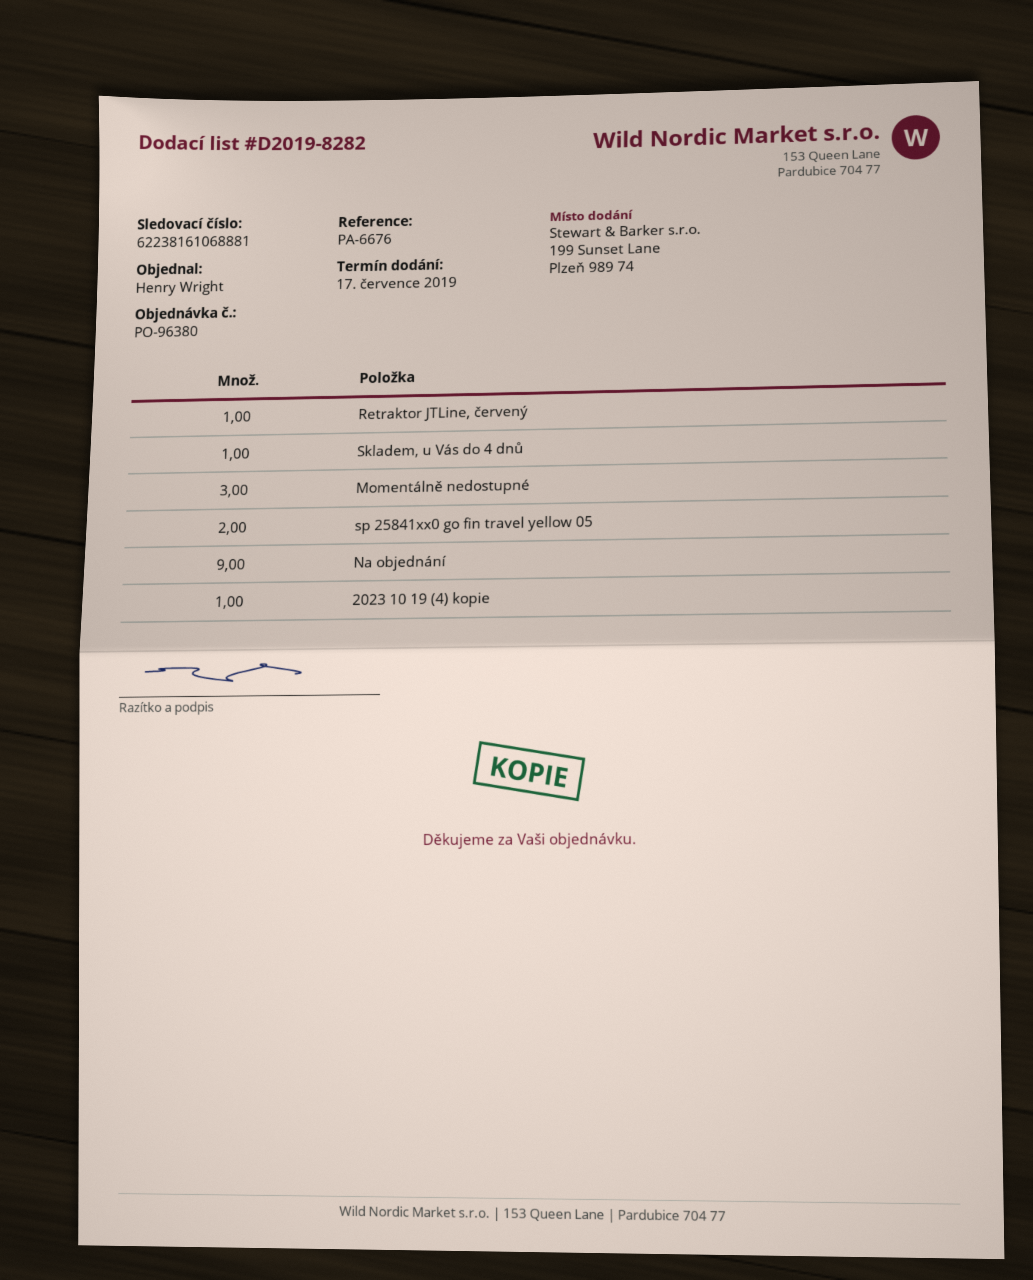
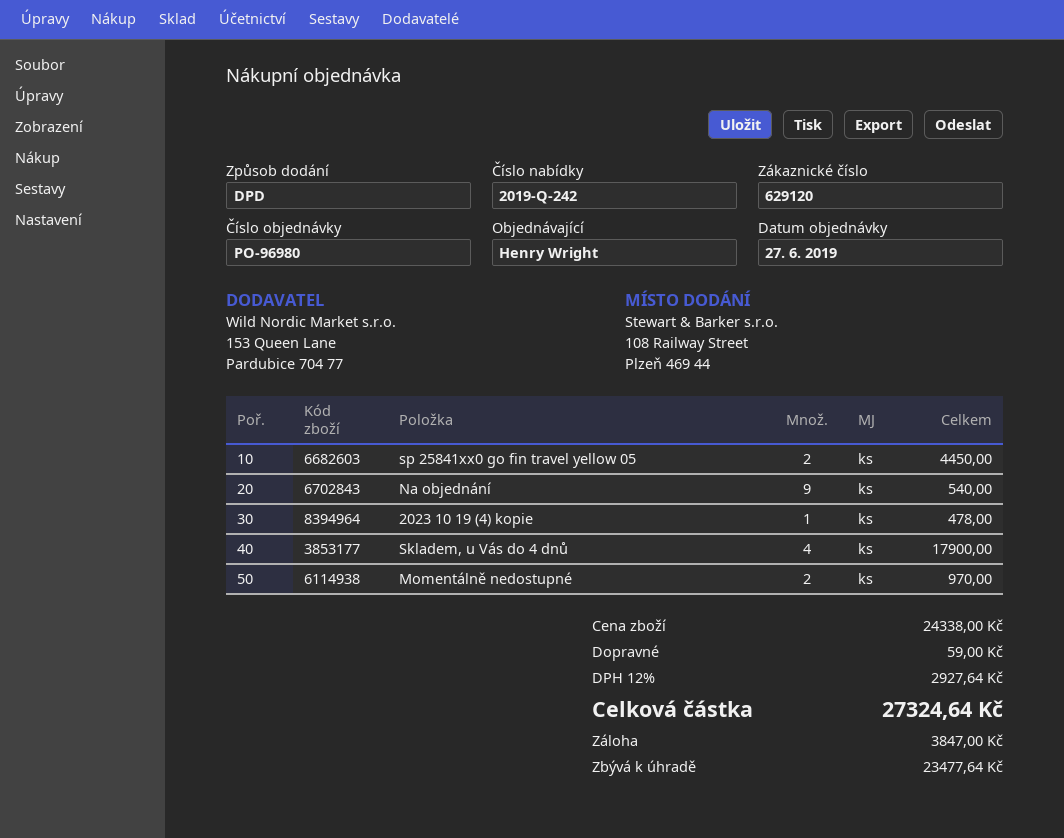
order number: PO-96380 -> PO-96980
ship to: 199 Sunset Lane, Plzeň 989 74 -> 108 Railway Street, Plzeň 469 44
Retraktor JTLine, červený: 1 -> none
Skladem, u Vás do 4 dnů: 1 -> 4
Momentálně nedostupné: 3 -> 2

